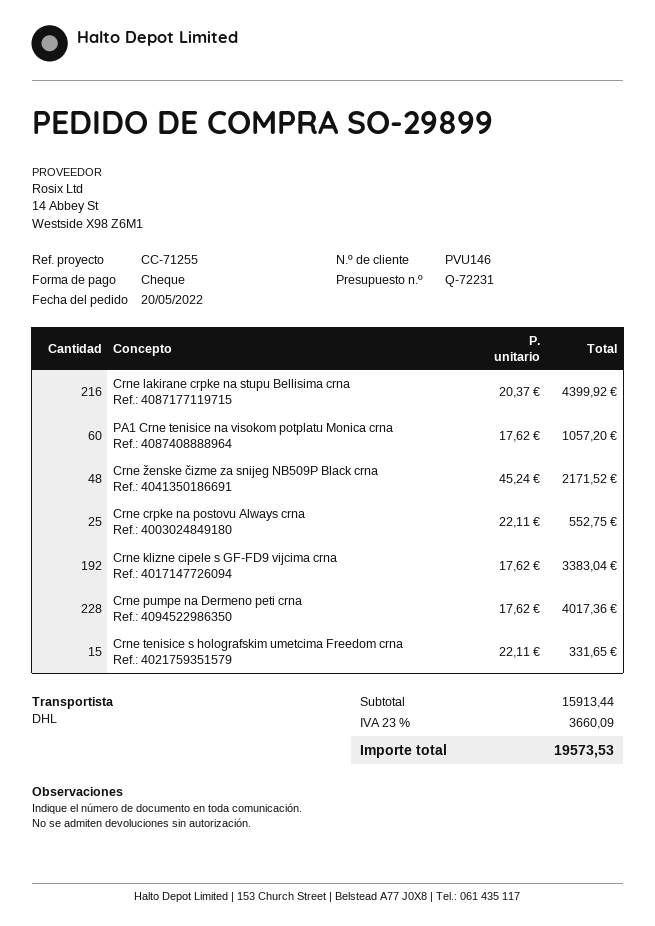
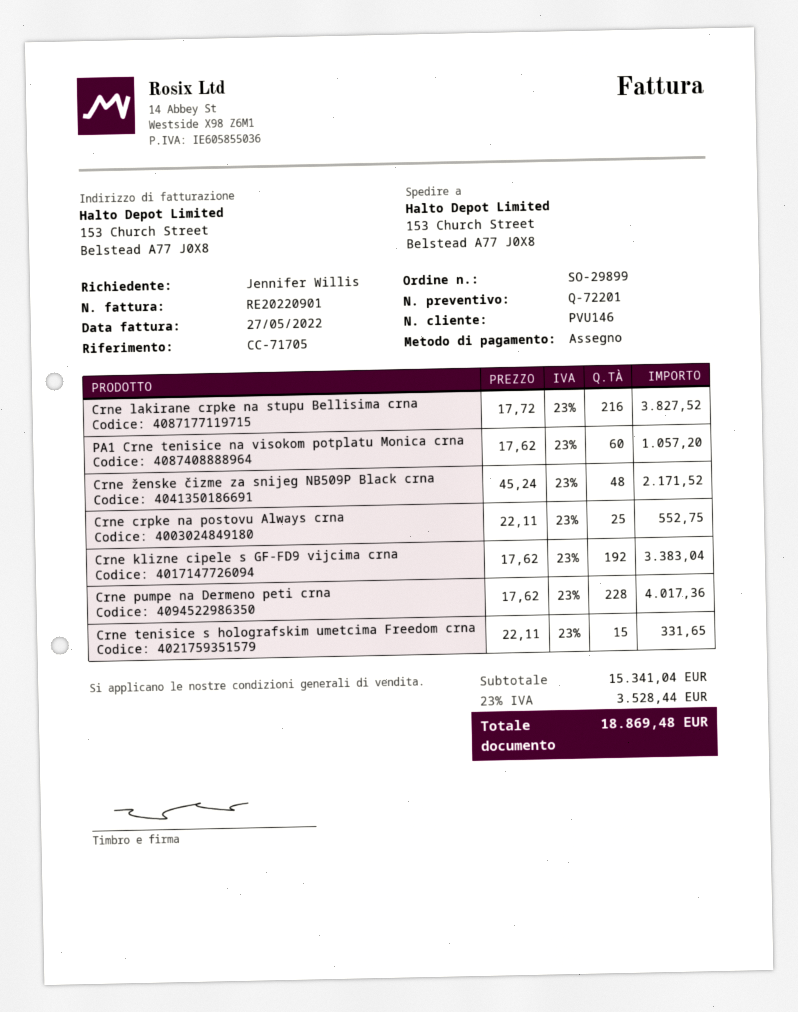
quote number: Q-72231 -> Q-72201
reference: CC-71255 -> CC-71705
Crne lakirane crpke na stupu Bellisima crna: 216 x 20.37 = 4399.92 -> 216 x 17.72 = 3827.52
subtotal: 15913.44 -> 15341.04
tax: 23% = 3660.09 -> 23% = 3528.44
total: 19573.53 -> 18869.48

